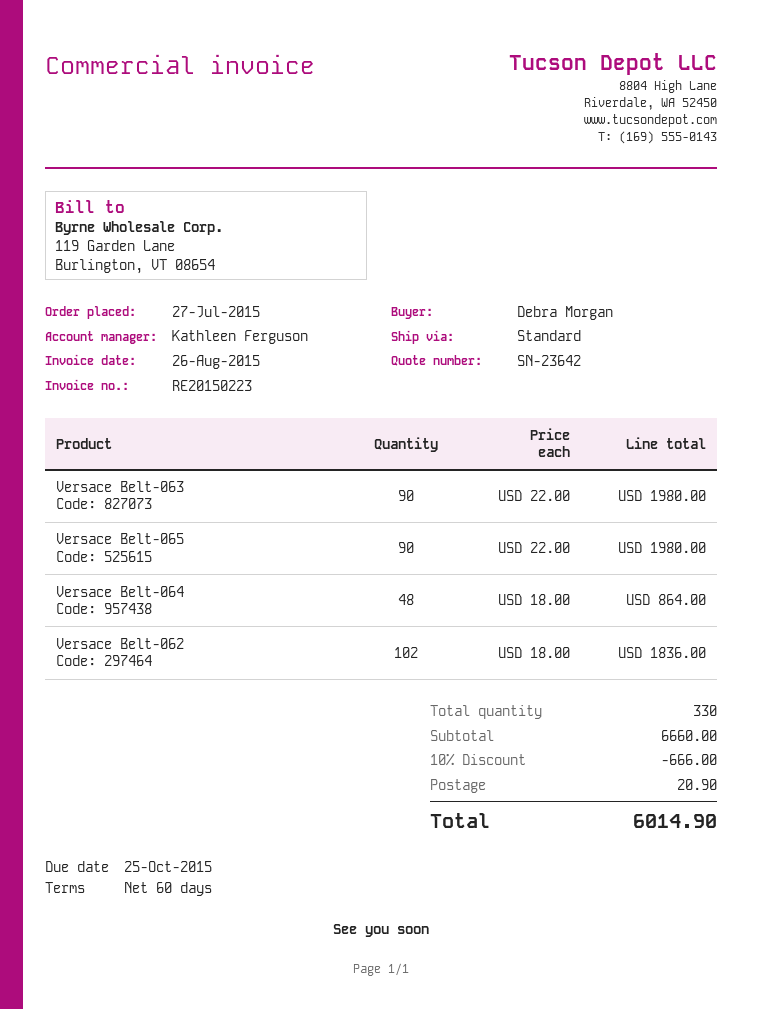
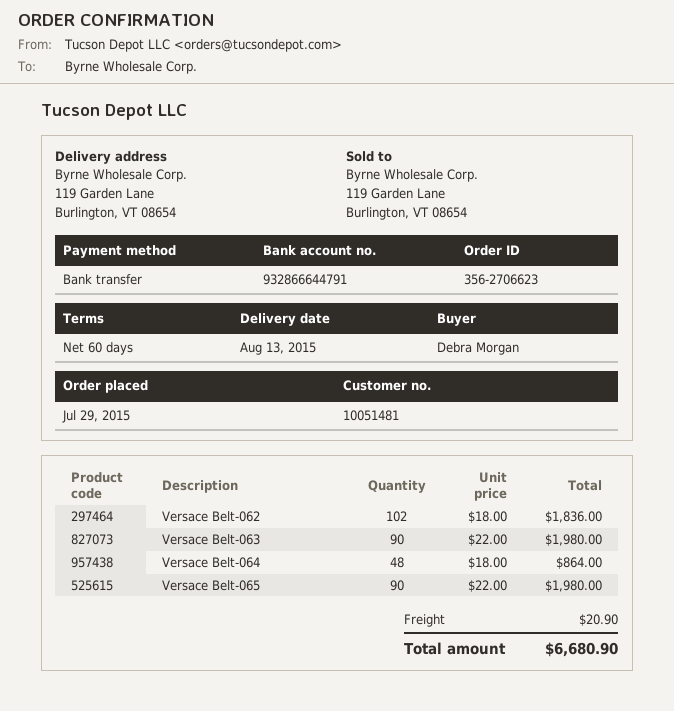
order date: 2015-07-27 -> 2015-07-29
discount: 10% = 666.00 -> none
total: 6014.90 -> 6680.90

